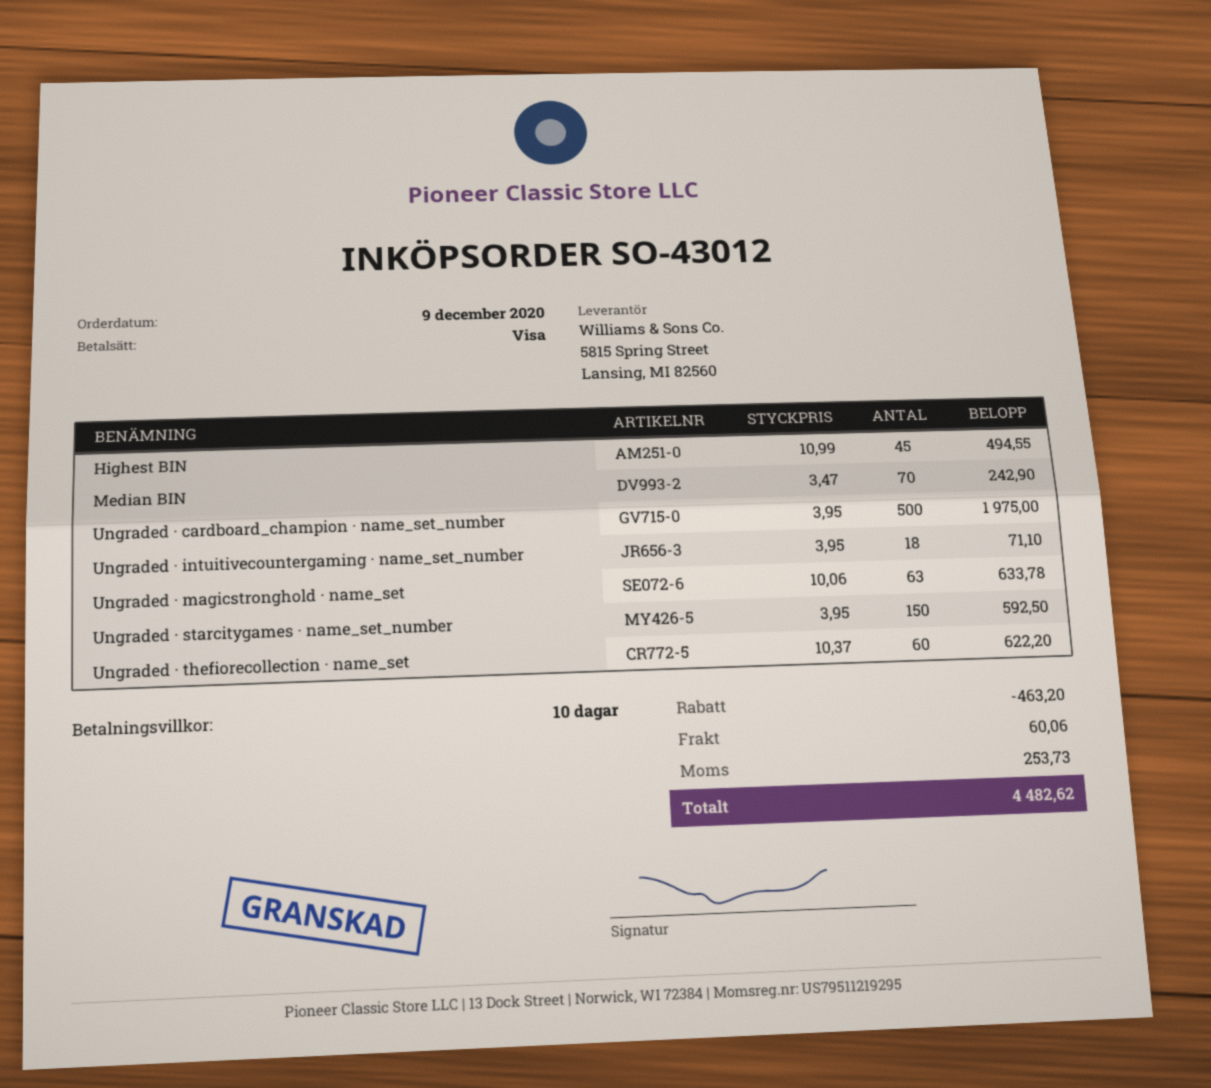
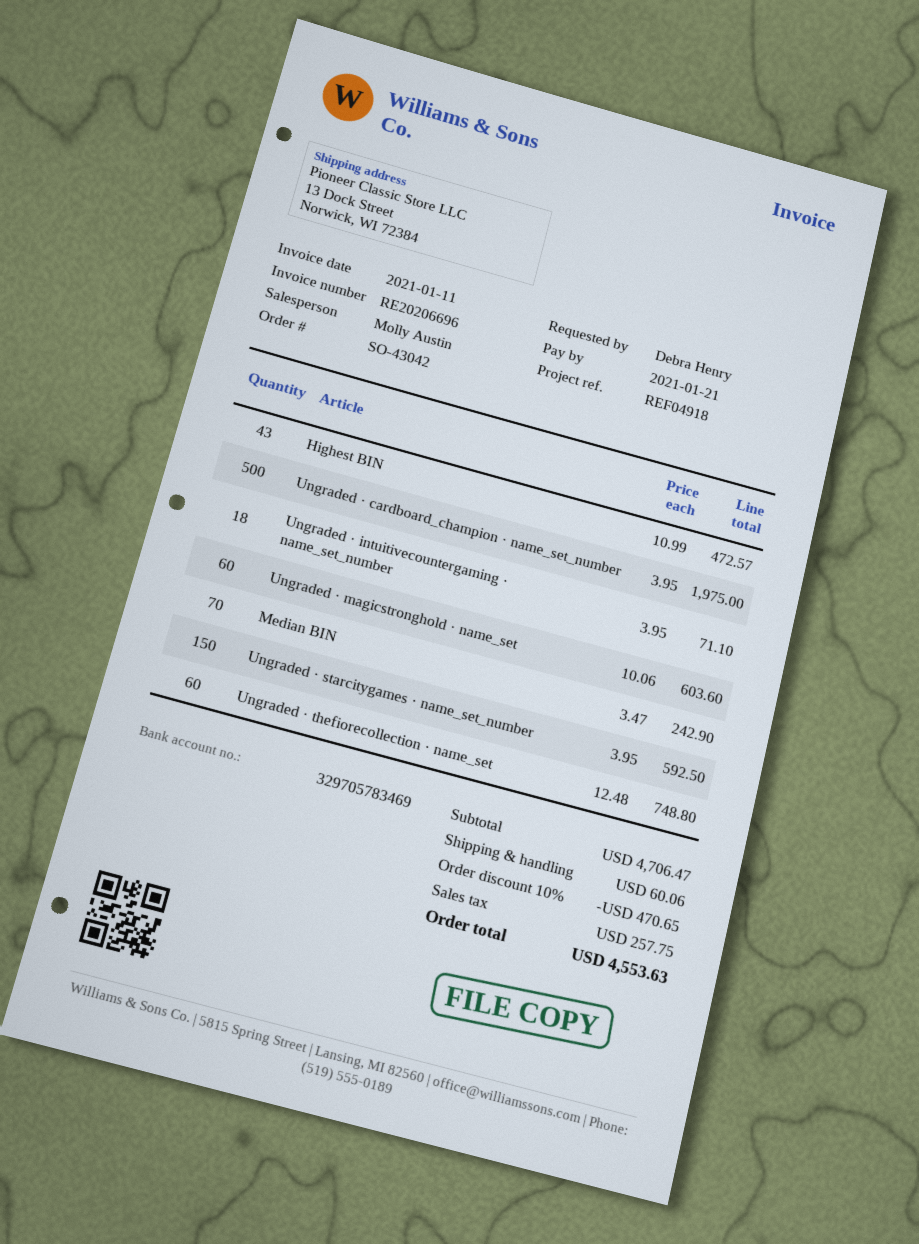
order number: SO-43012 -> SO-43042
Highest BIN: 45 x 10.99 = 494.55 -> 43 x 10.99 = 472.57
Ungraded · magicstronghold · name_set: 63 x 10.06 = 633.78 -> 60 x 10.06 = 603.60
Ungraded · thefiorecollection · name_set: 60 x 10.37 = 622.20 -> 60 x 12.48 = 748.80
discount: 463.20 -> 470.65
tax: 253.73 -> 257.75
total: 4482.62 -> 4553.63

